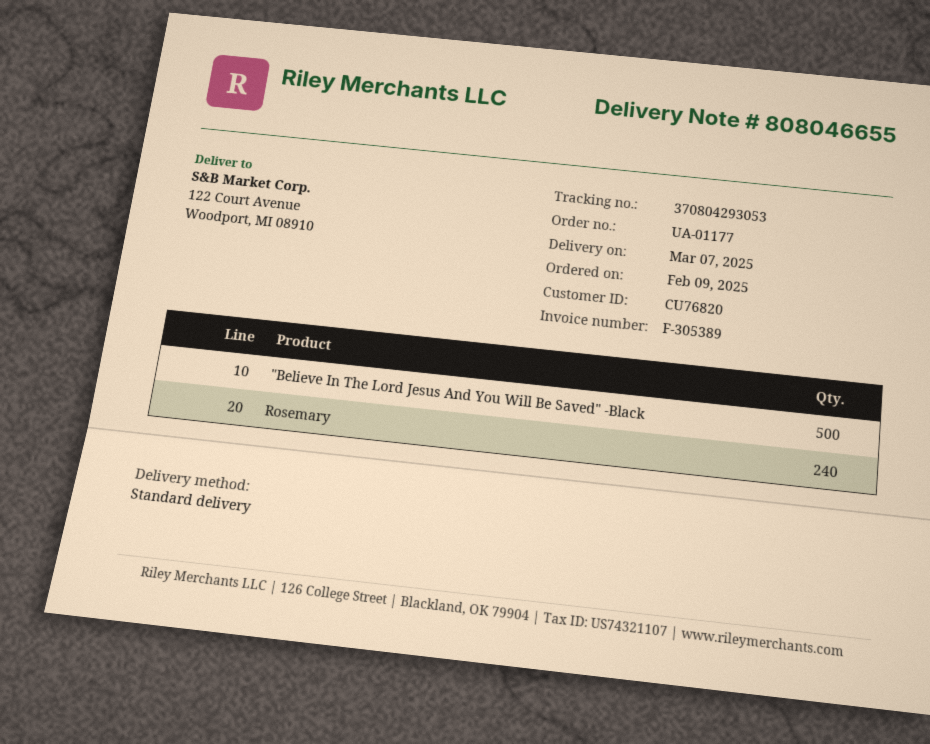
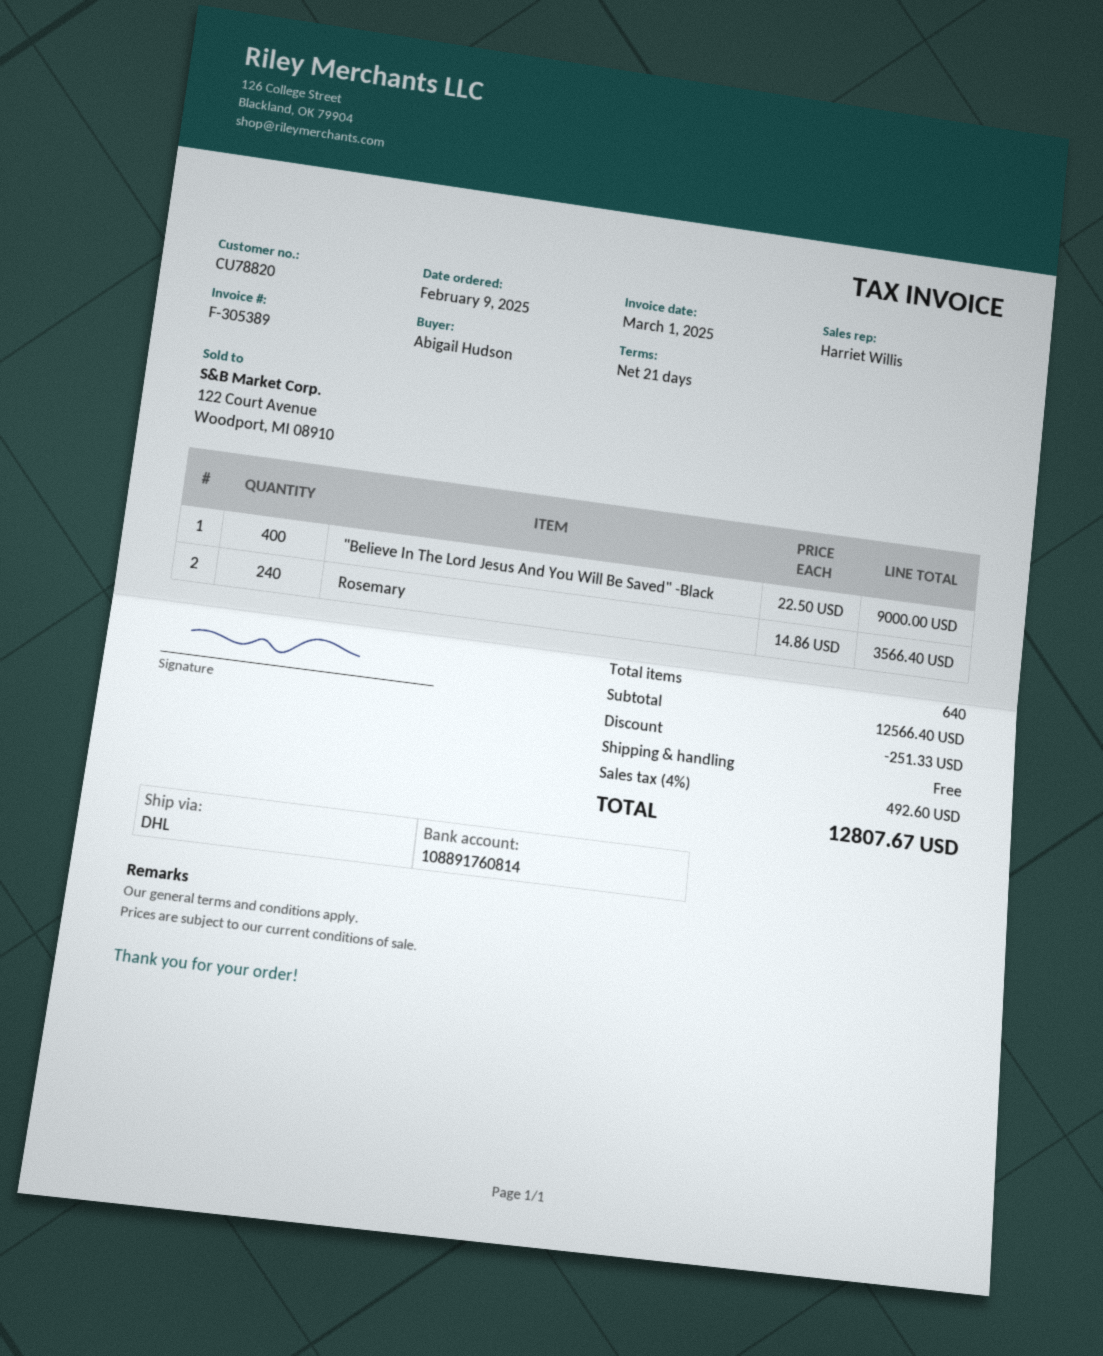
customer number: CU76820 -> CU78820
shipping method: standard -> DHL
"Believe In The Lord Jesus And You Will Be Saved" -Black: 500 -> 400

